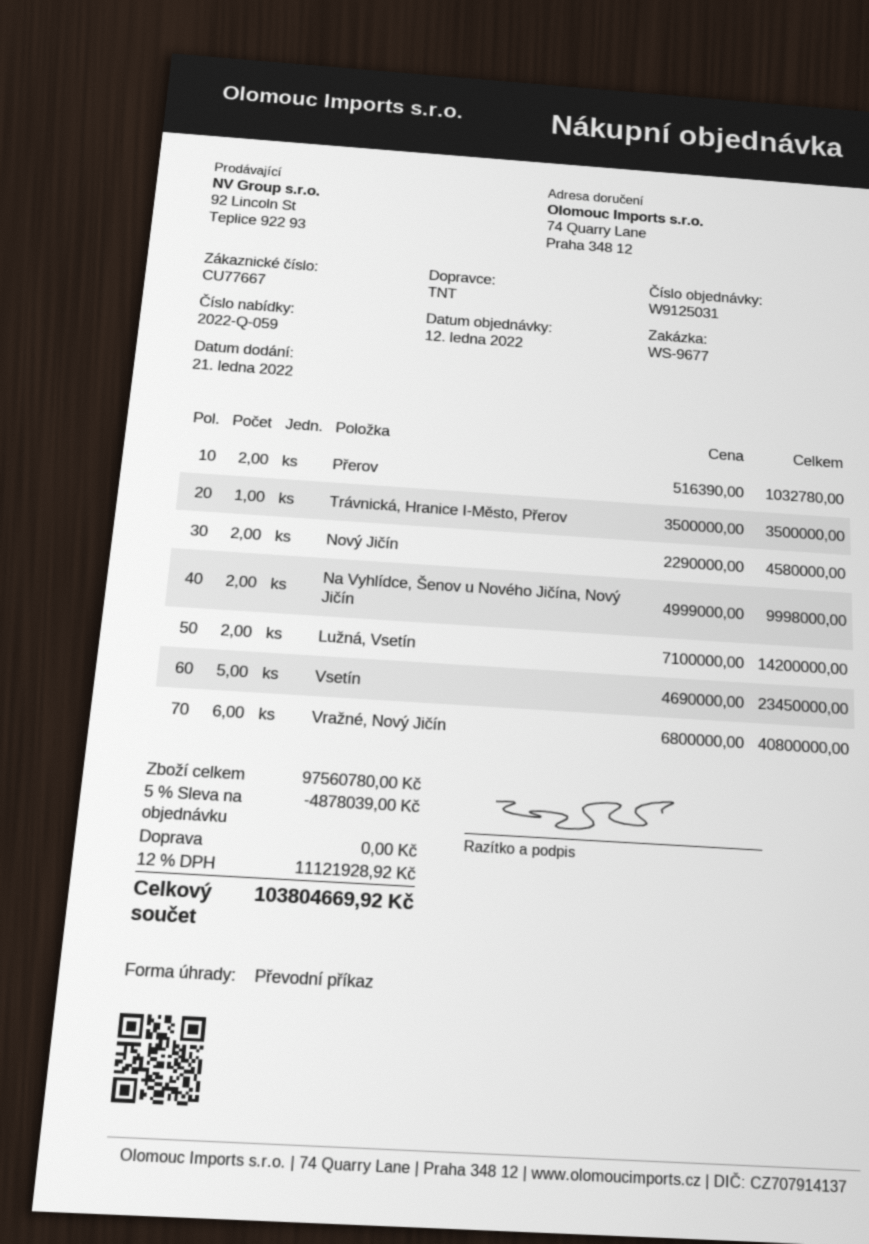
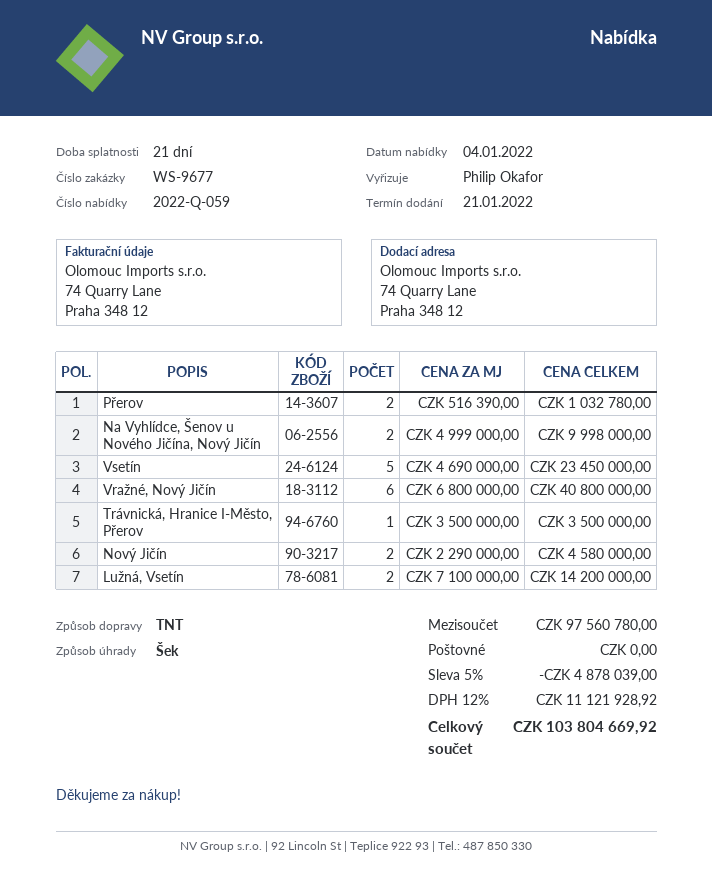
payment method: bank transfer -> cheque

